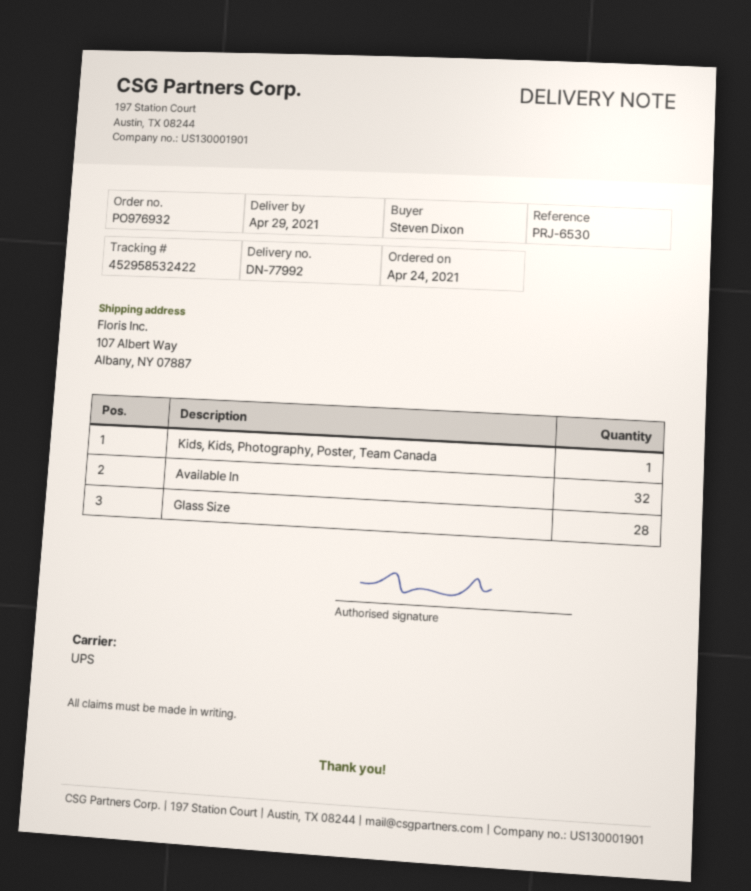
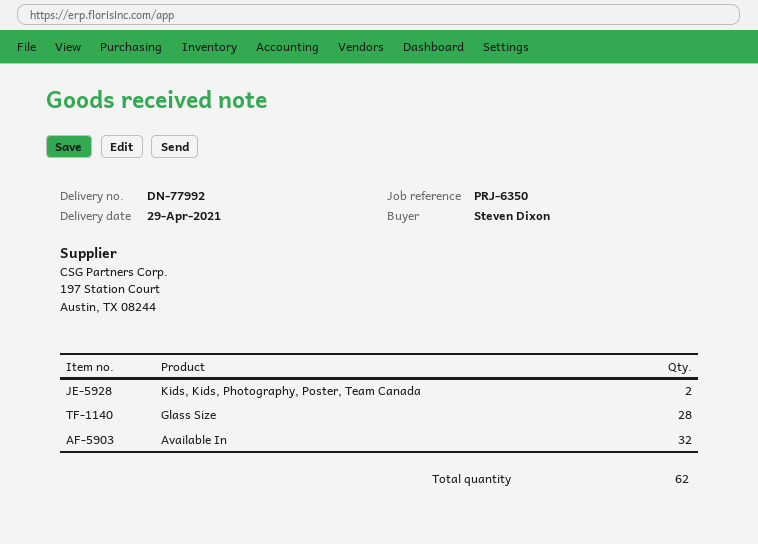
reference: PRJ-6530 -> PRJ-6350
Kids, Kids, Photography, Poster, Team Canada: 1 -> 2

